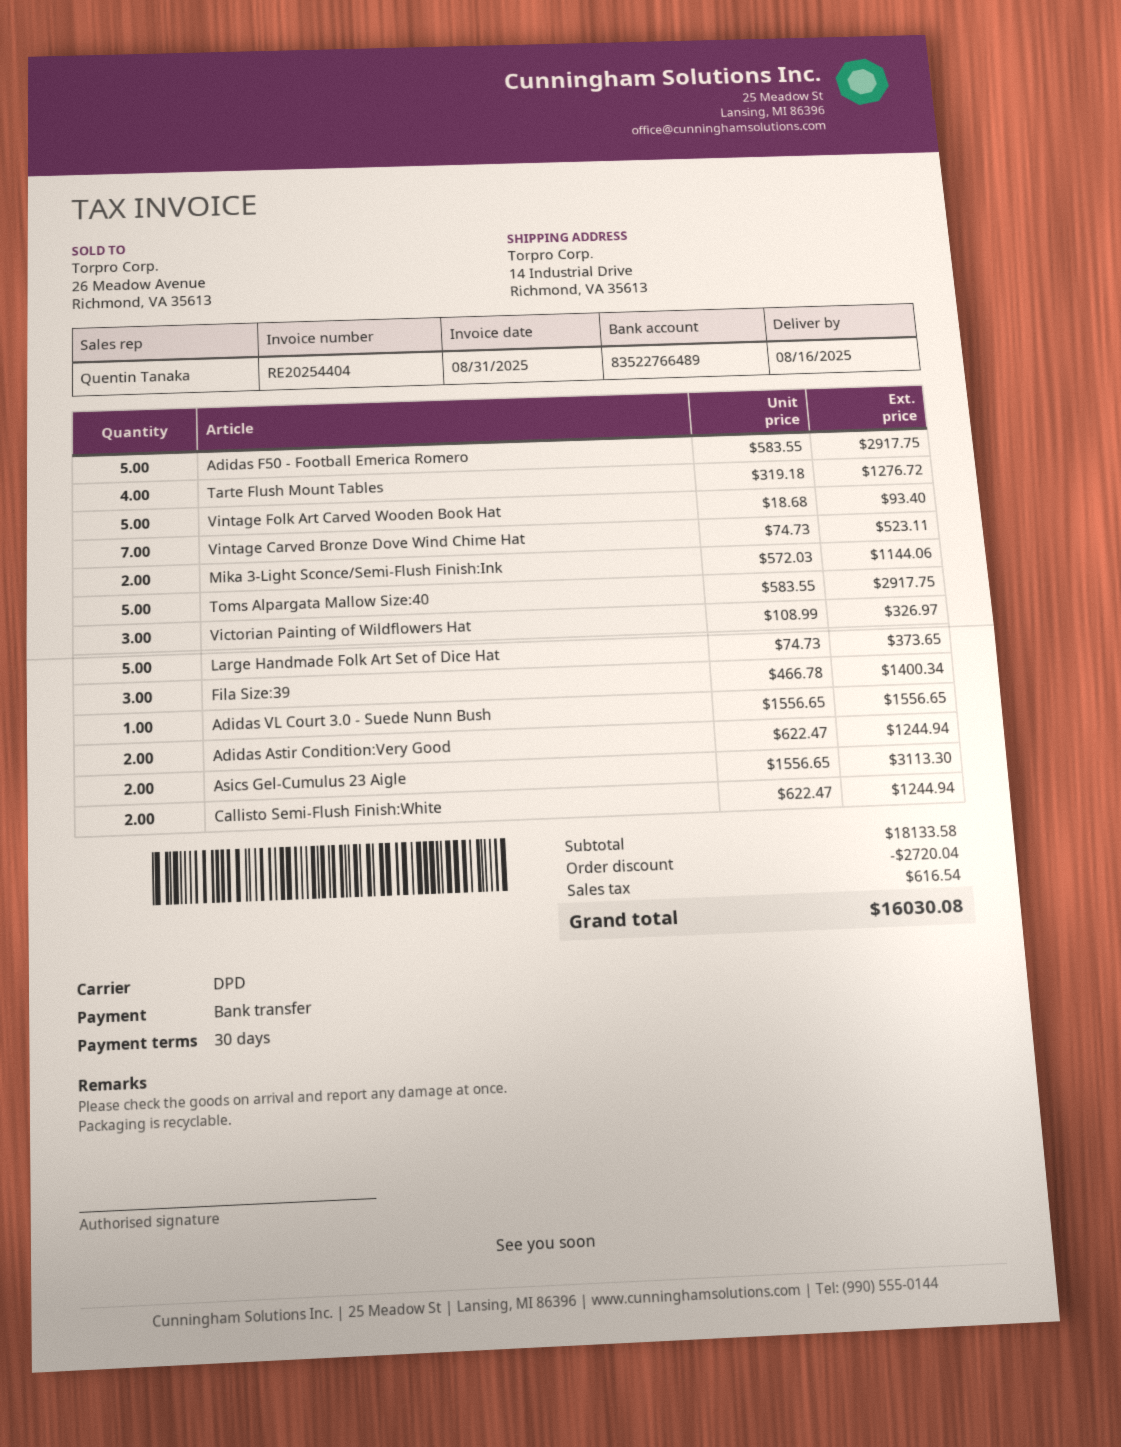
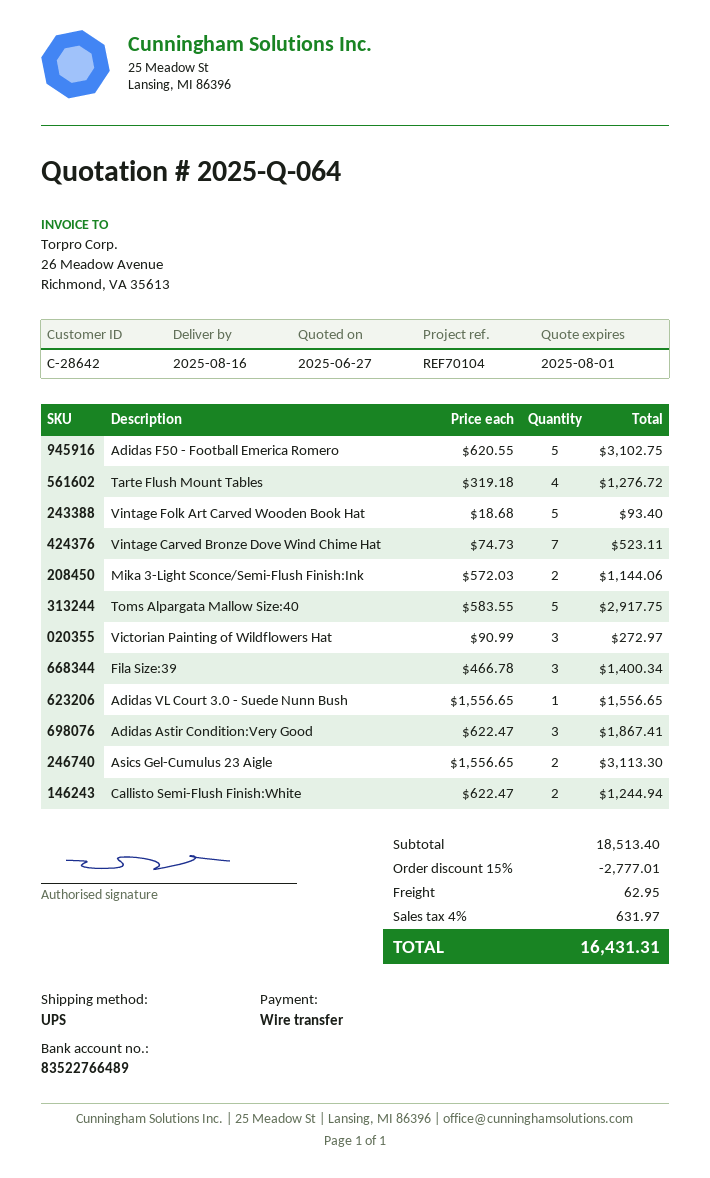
shipping method: DPD -> UPS
Adidas F50 - Football Emerica Romero: 5 x 583.55 = 2917.75 -> 5 x 620.55 = 3102.75
Victorian Painting of Wildflowers Hat: 3 x 108.99 = 326.97 -> 3 x 90.99 = 272.97
Large Handmade Folk Art Set of Dice Hat: 5 x 74.73 = 373.65 -> none
Adidas Astir Condition:Very Good: 2 x 622.47 = 1244.94 -> 3 x 622.47 = 1867.41
subtotal: 18133.58 -> 18513.40
discount: 2720.04 -> 2777.01
shipping: none -> 62.95
tax: 616.54 -> 631.97
total: 16030.08 -> 16431.31

